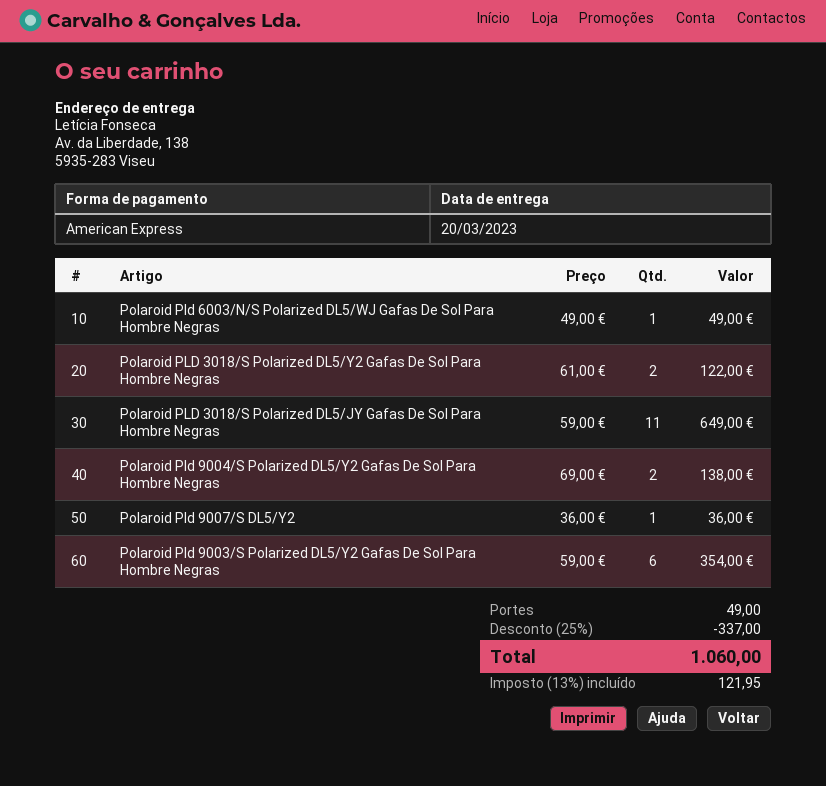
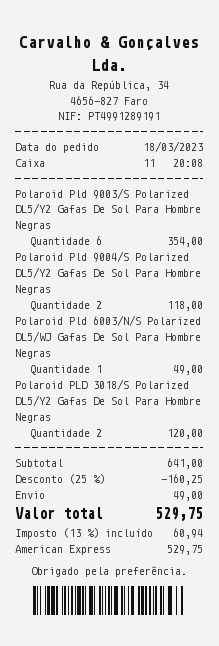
Polaroid PLD 3018/S Polarized DL5/Y2 Gafas De Sol Para Hombre Negras: 2 for 122.00 -> 2 for 120.00
Polaroid PLD 3018/S Polarized DL5/JY Gafas De Sol Para Hombre Negras: 11 for 649.00 -> none
Polaroid Pld 9004/S Polarized DL5/Y2 Gafas De Sol Para Hombre Negras: 2 for 138.00 -> 2 for 118.00
Polaroid Pld 9007/S DL5/Y2: 1 for 36.00 -> none
discount: 25% = 337.00 -> 25% = 160.25
tax: 13% = 121.95 -> 13% = 60.94
total: 1060.00 -> 529.75

